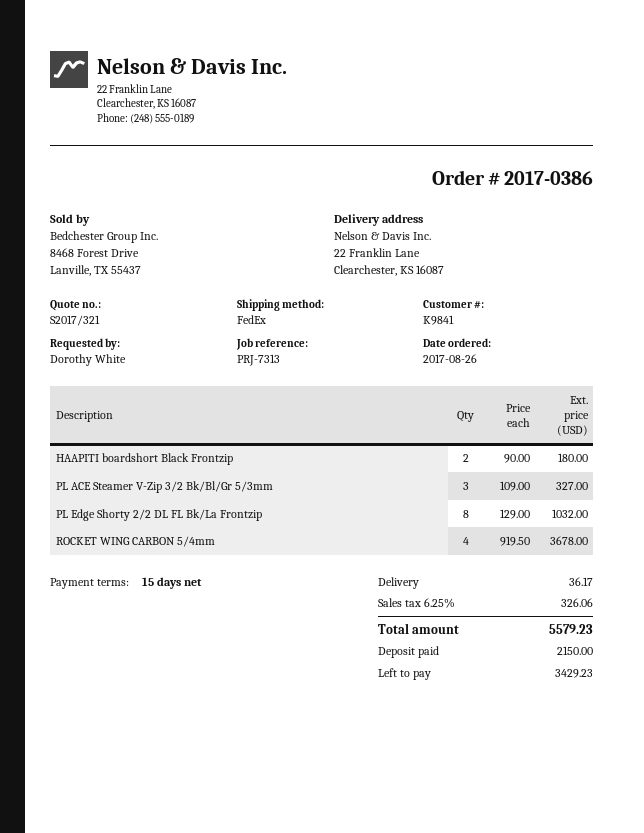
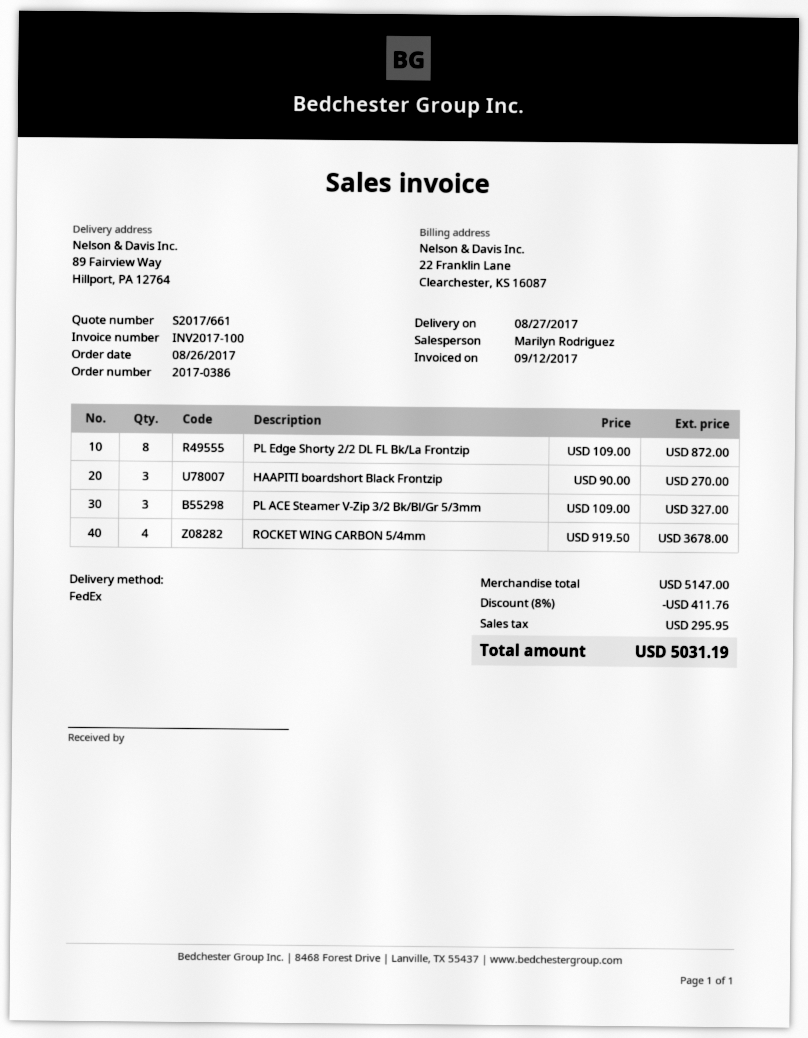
quote number: S2017/321 -> S2017/661
ship to: 22 Franklin Lane, Clearchester, KS 16087 -> 89 Fairview Way, Hillport, PA 12764
HAAPITI boardshort Black Frontzip: 2 x 90.00 = 180.00 -> 3 x 90.00 = 270.00
PL Edge Shorty 2/2 DL FL Bk/La Frontzip: 8 x 129.00 = 1032.00 -> 8 x 109.00 = 872.00
discount: none -> 8% = 411.76
shipping: 36.17 -> none
tax: 326.06 -> 295.95
total: 5579.23 -> 5031.19

